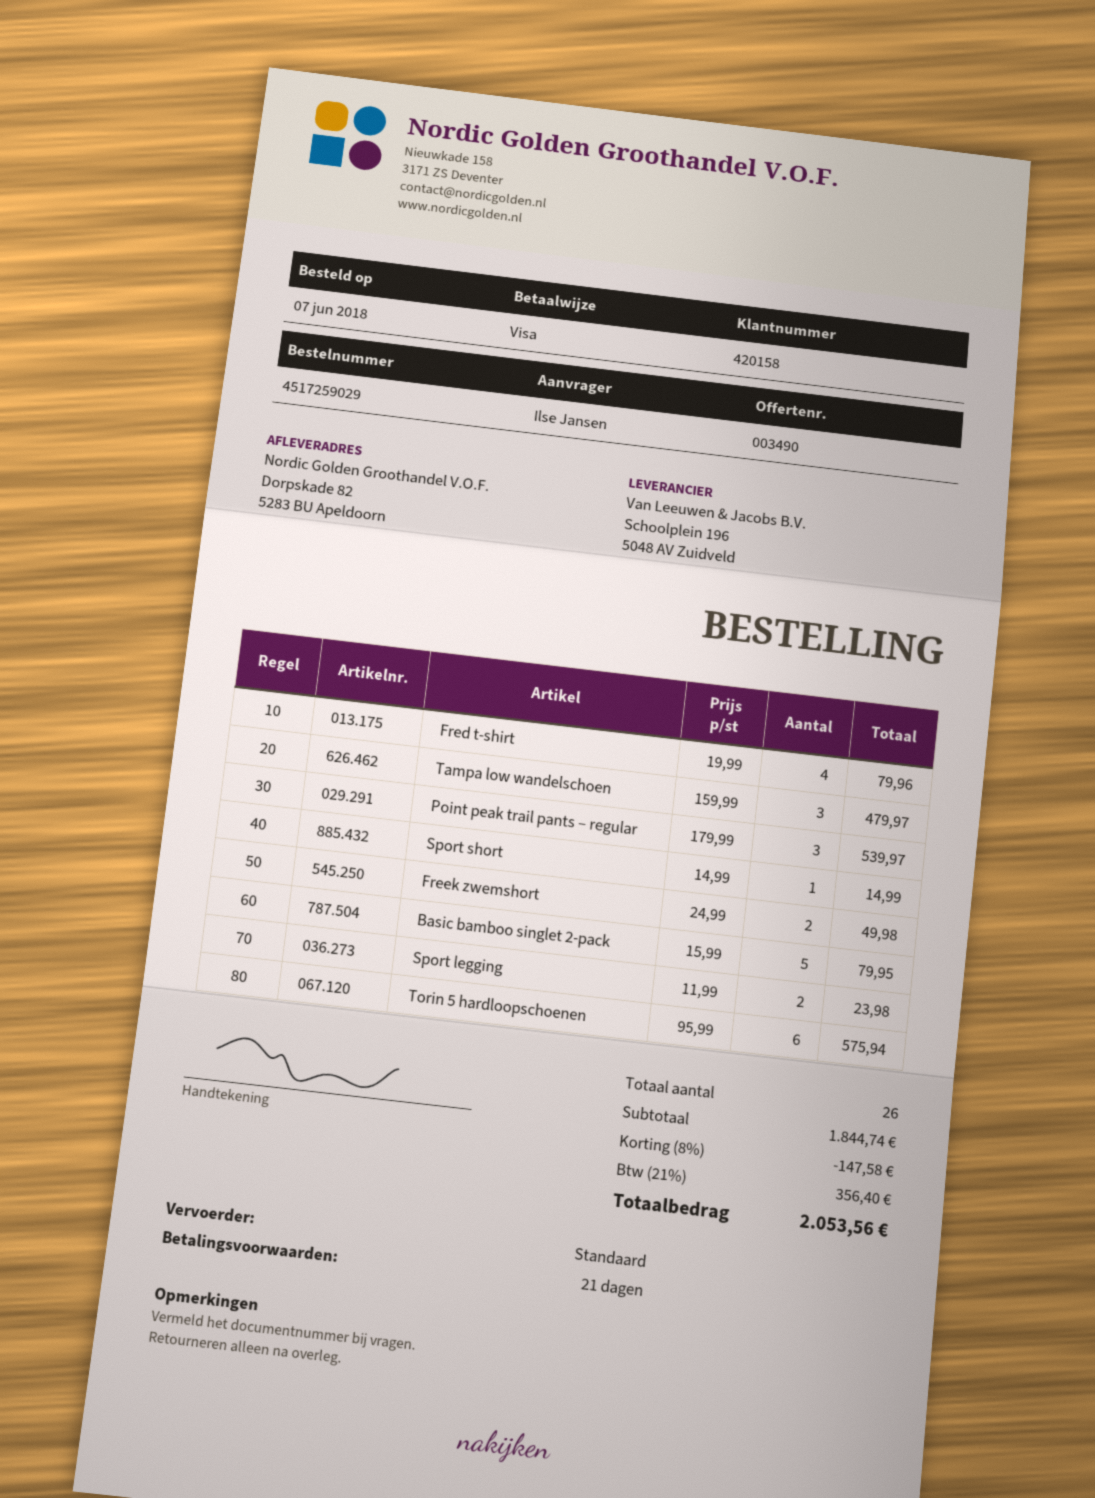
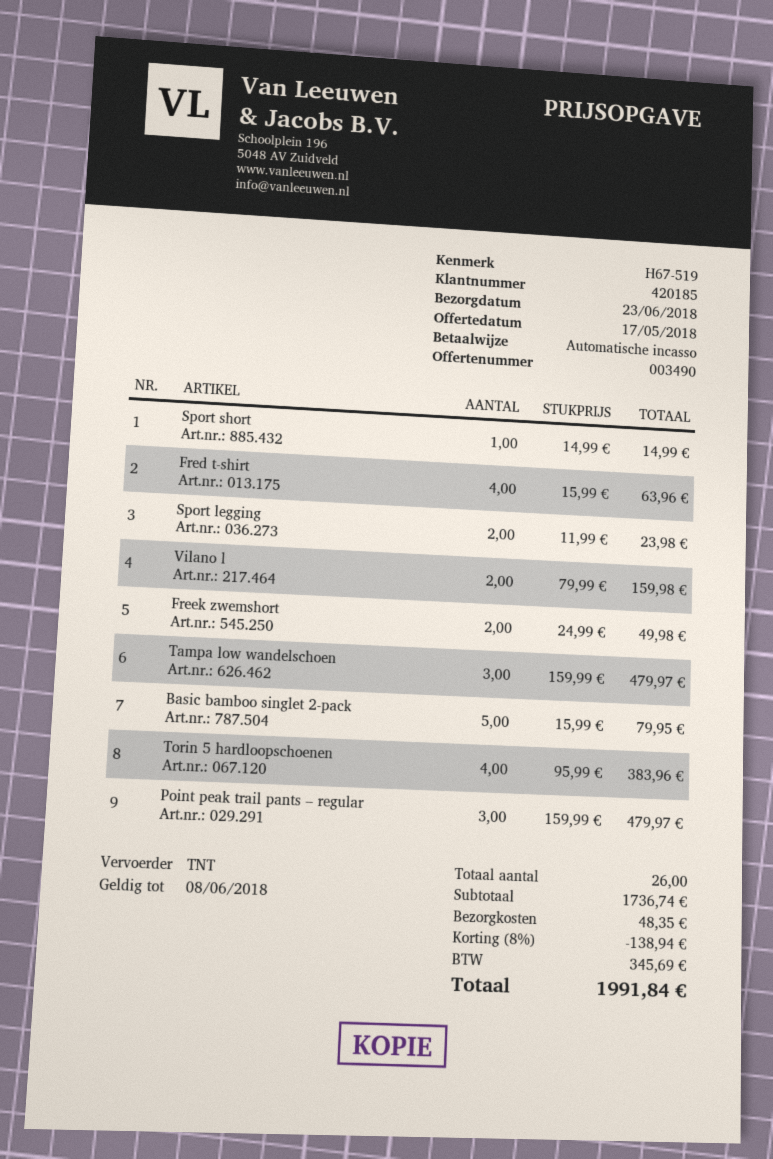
customer number: 420158 -> 420185
payment method: Visa -> direct debit
shipping method: standard -> TNT
Fred t-shirt: 4 x 19.99 = 79.96 -> 4 x 15.99 = 63.96
Point peak trail pants – regular: 3 x 179.99 = 539.97 -> 3 x 159.99 = 479.97
Torin 5 hardloopschoenen: 6 x 95.99 = 575.94 -> 4 x 95.99 = 383.96
Vilano l: none -> 2 x 79.99 = 159.98
subtotal: 1844.74 -> 1736.74
discount: 8% = 147.58 -> 8% = 138.94
shipping: none -> 48.35
tax: 356.40 -> 345.69
total: 2053.56 -> 1991.84

